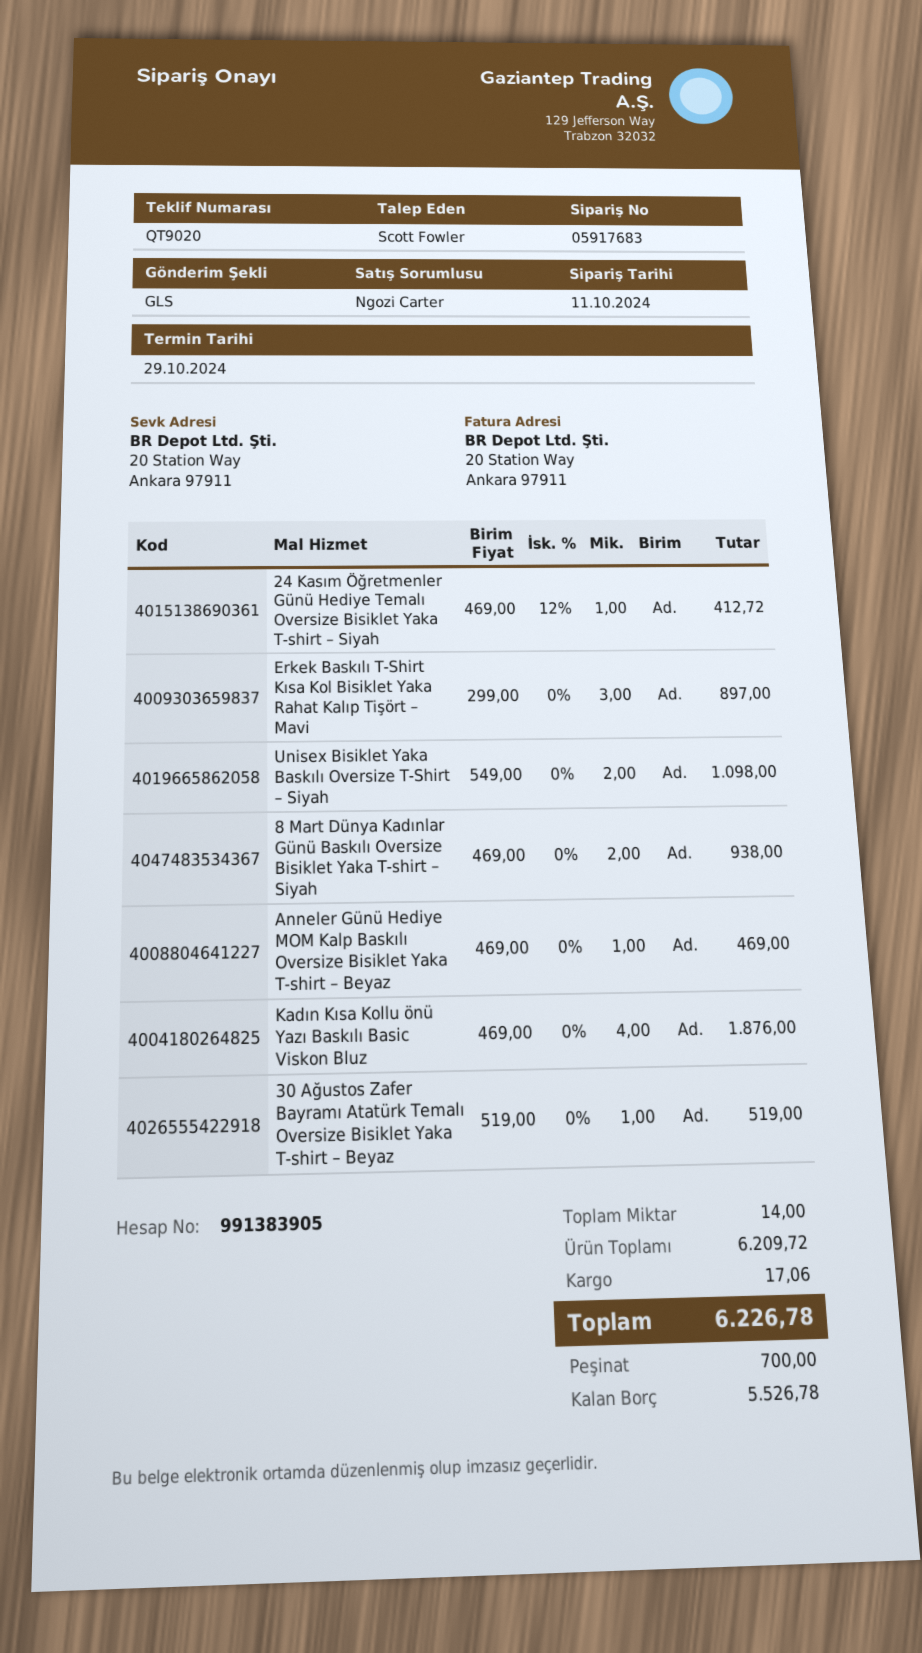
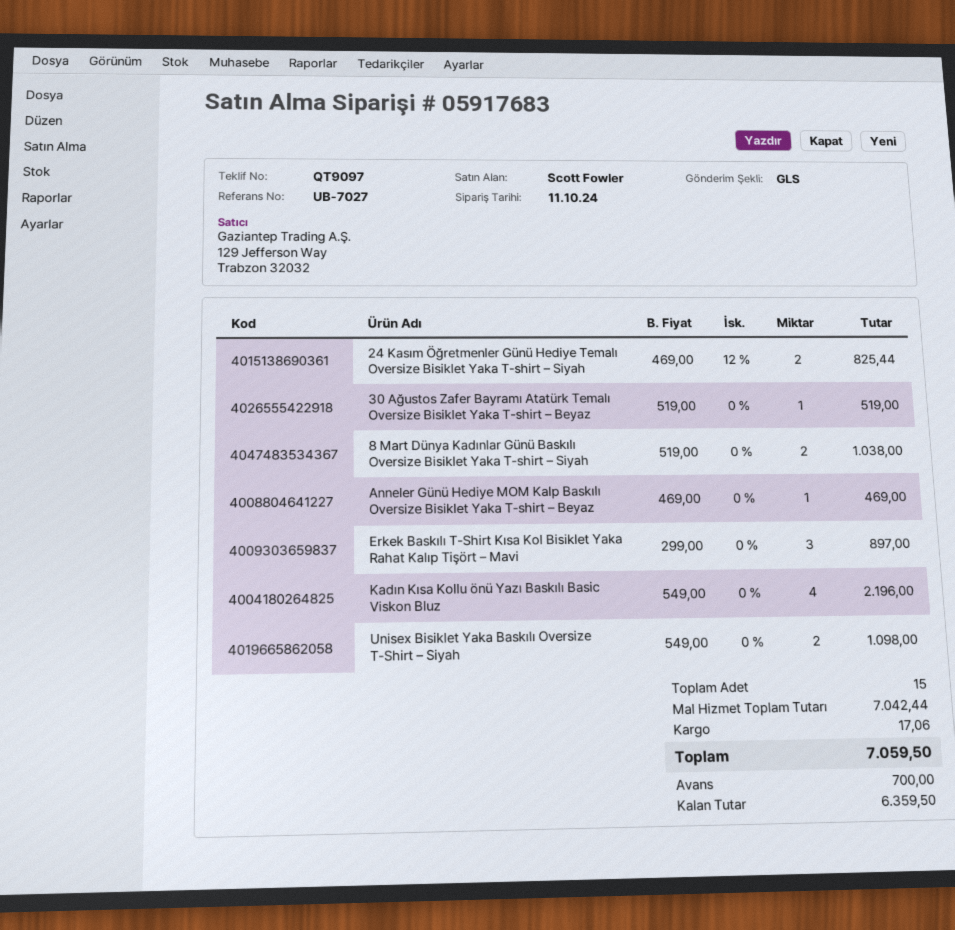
quote number: QT9020 -> QT9097
24 Kasım Öğretmenler Günü Hediye Temalı Oversize Bisiklet Yaka T-shirt – Siyah: 1 x 469.00 - 12% = 412.72 -> 2 x 469.00 - 12% = 825.44
8 Mart Dünya Kadınlar Günü Baskılı Oversize Bisiklet Yaka T-shirt – Siyah: 2 x 469.00 = 938.00 -> 2 x 519.00 = 1038.00
Kadın Kısa Kollu önü Yazı Baskılı Basic Viskon Bluz: 4 x 469.00 = 1876.00 -> 4 x 549.00 = 2196.00
total quantity: 14 -> 15
subtotal: 6209.72 -> 7042.44
total: 6226.78 -> 7059.50
balance: 5526.78 -> 6359.50

